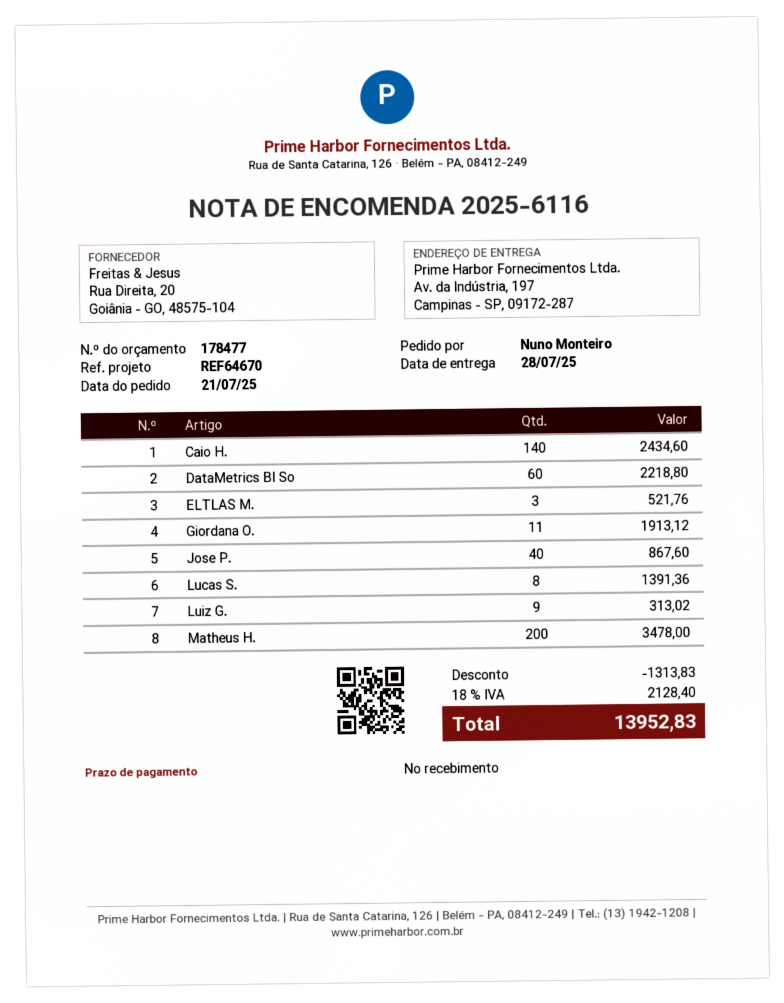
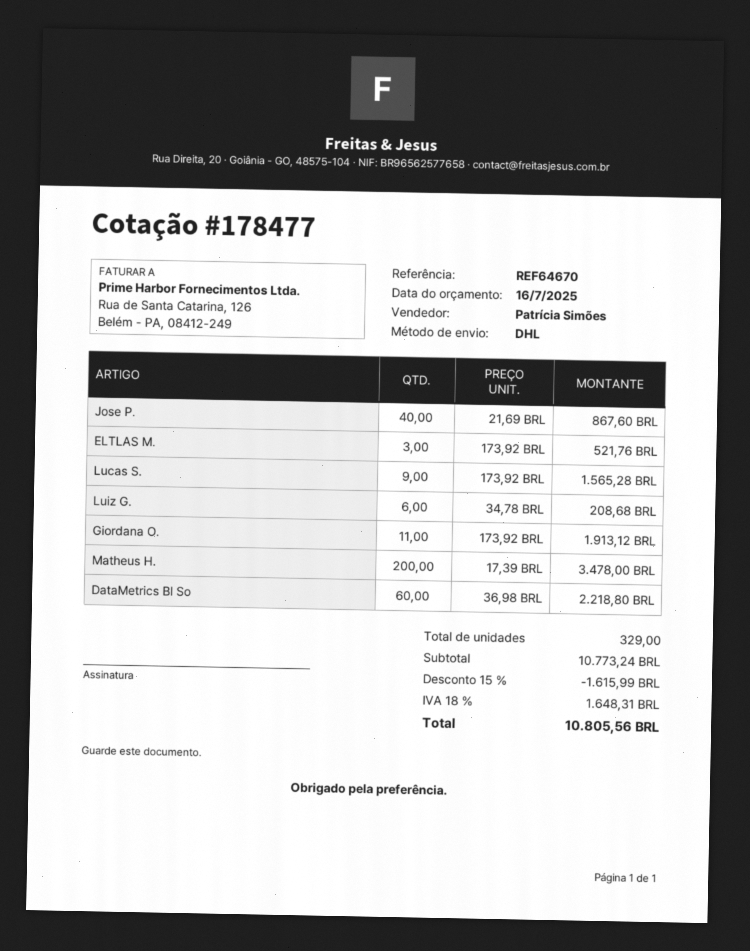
Caio H.: 140 for 2434.60 -> none
Lucas S.: 8 for 1391.36 -> 9 for 1565.28
Luiz G.: 9 for 313.02 -> 6 for 208.68
discount: 1313.83 -> 1615.99
tax: 18% = 2128.40 -> 18% = 1648.31
total: 13952.83 -> 10805.56

